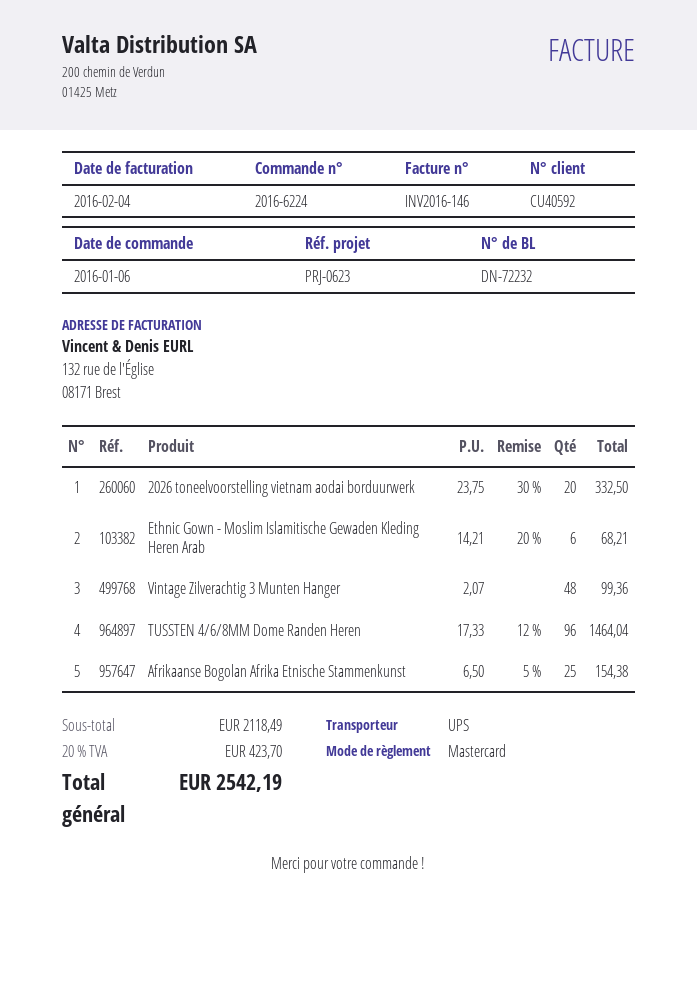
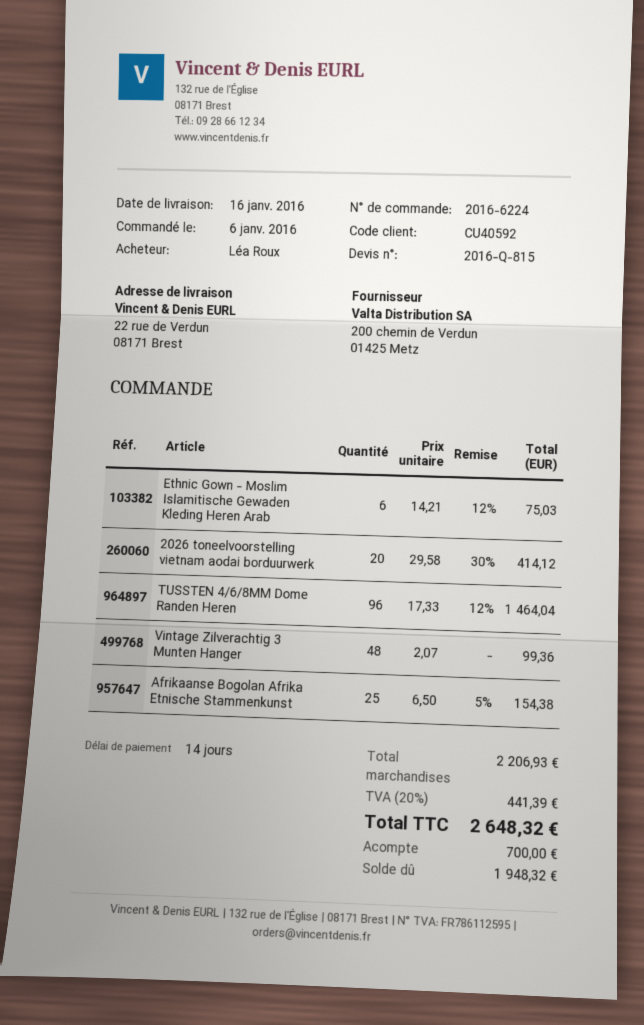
2026 toneelvoorstelling vietnam aodai borduurwerk: 20 x 23.75 - 30% = 332.50 -> 20 x 29.58 - 30% = 414.12
Ethnic Gown - Moslim Islamitische Gewaden Kleding Heren Arab: 6 x 14.21 - 20% = 68.21 -> 6 x 14.21 - 12% = 75.03
subtotal: 2118.49 -> 2206.93
tax: 20% = 423.70 -> 20% = 441.39
total: 2542.19 -> 2648.32

